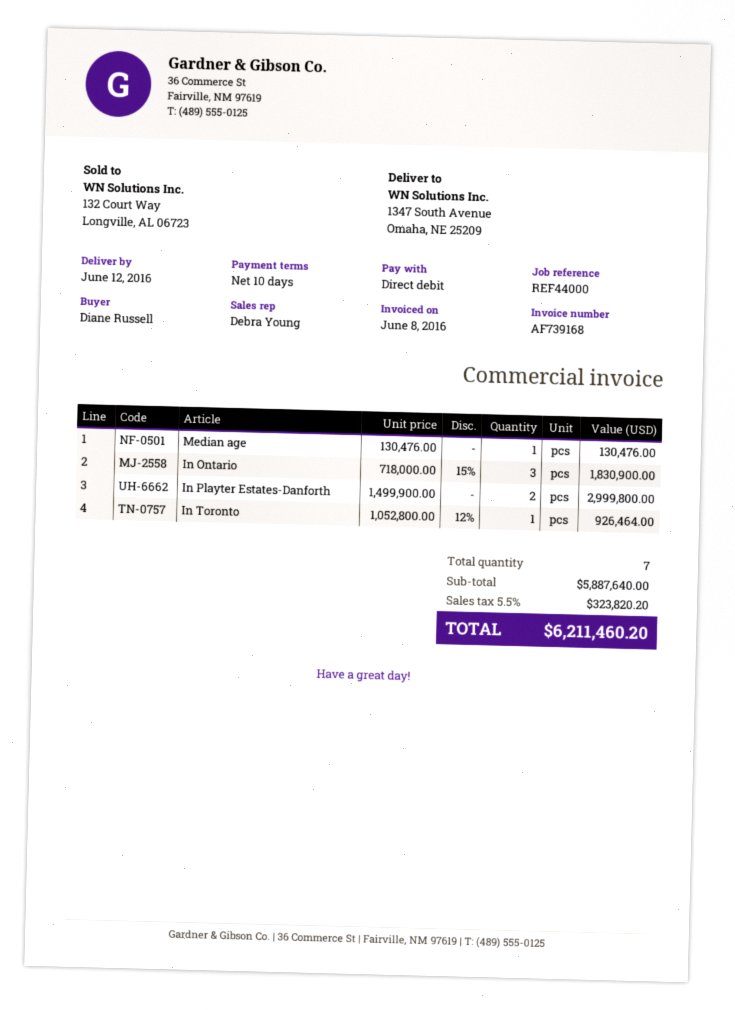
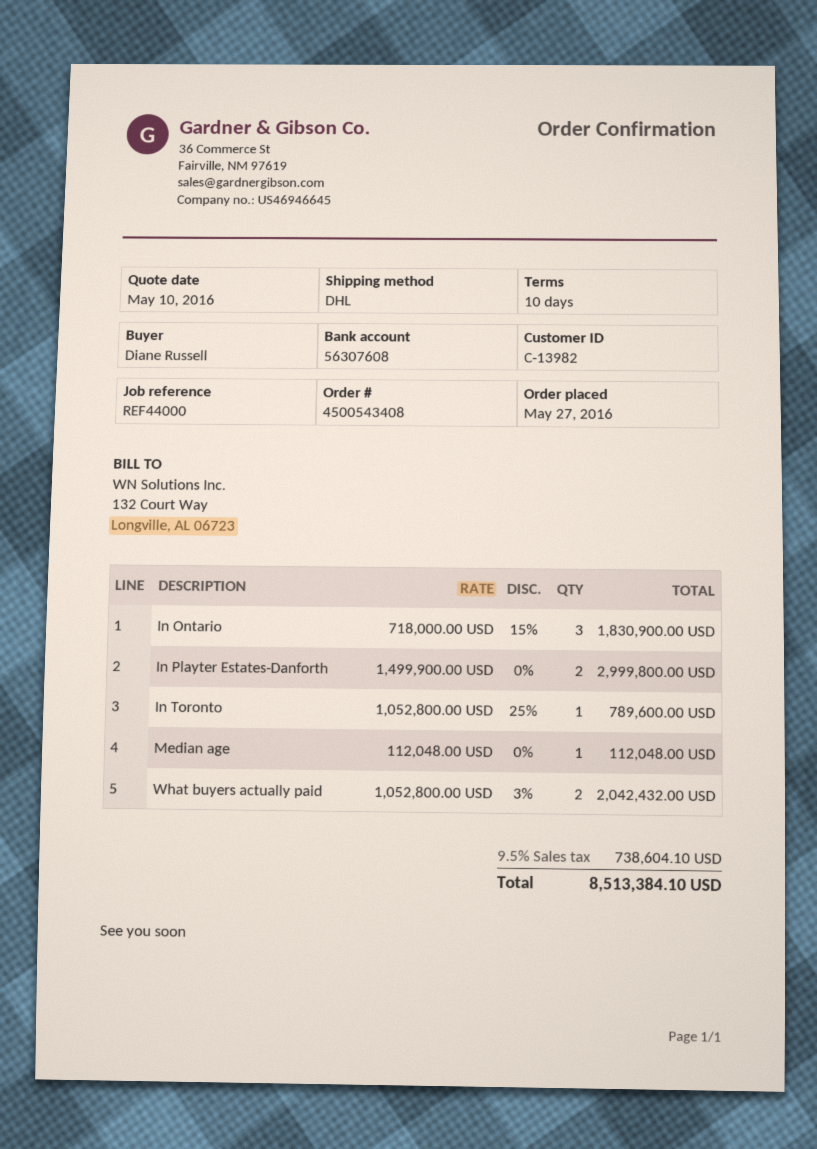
Median age: 1 x 130476.00 = 130476.00 -> 1 x 112048.00 = 112048.00
In Toronto: 1 x 1052800.00 - 12% = 926464.00 -> 1 x 1052800.00 - 25% = 789600.00
What buyers actually paid: none -> 2 x 1052800.00 - 3% = 2042432.00
tax: 5.5% = 323820.20 -> 9.5% = 738604.10
total: 6211460.20 -> 8513384.10

